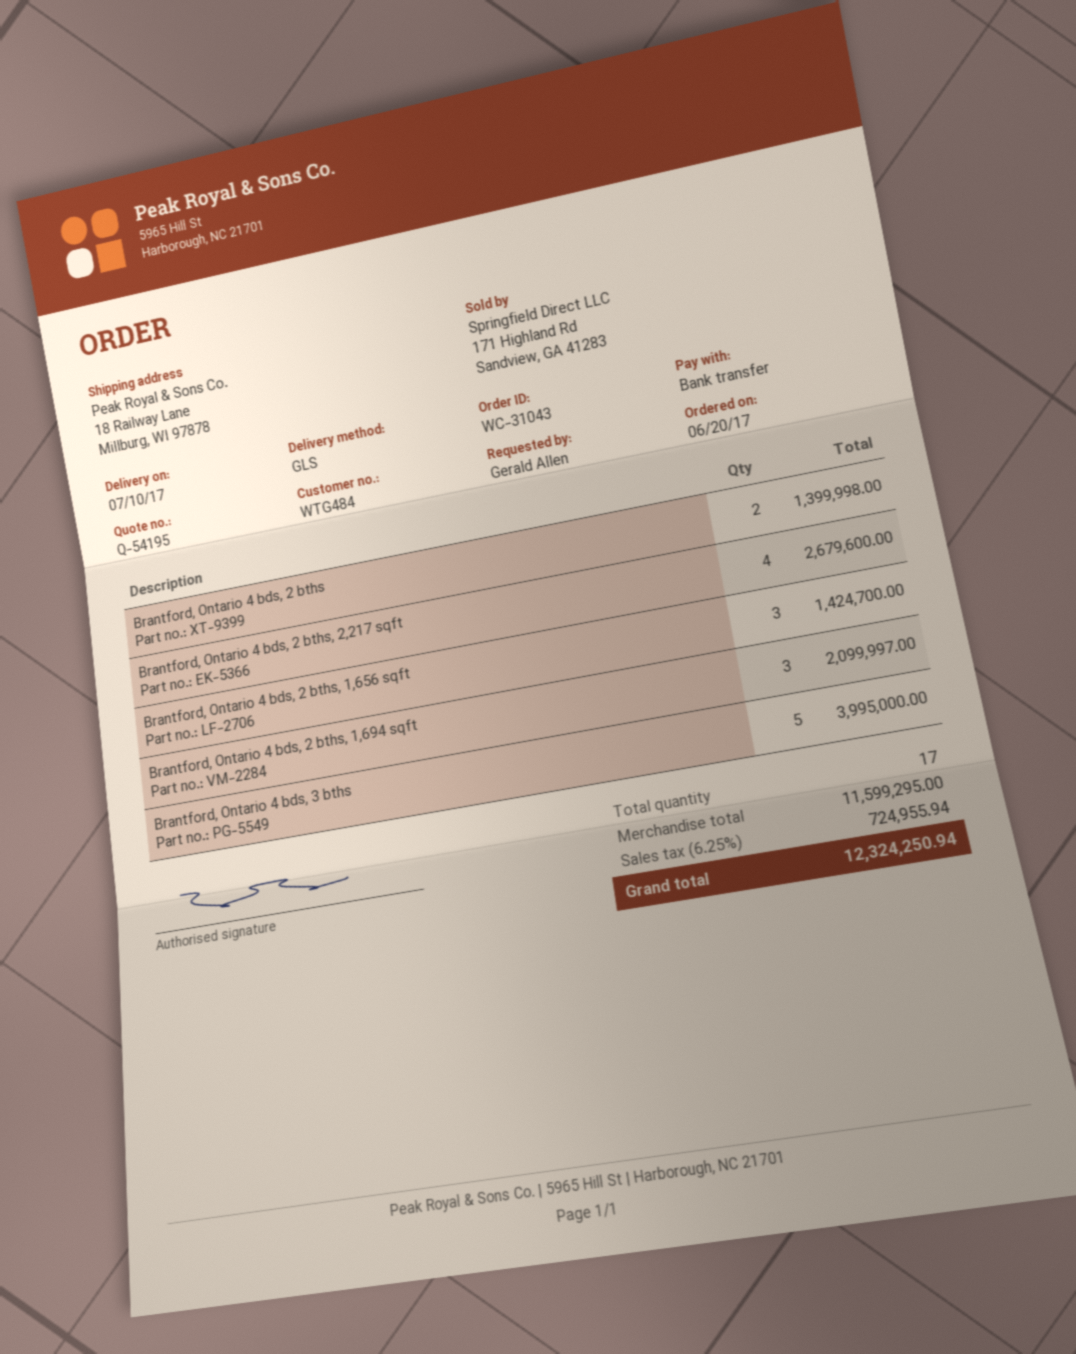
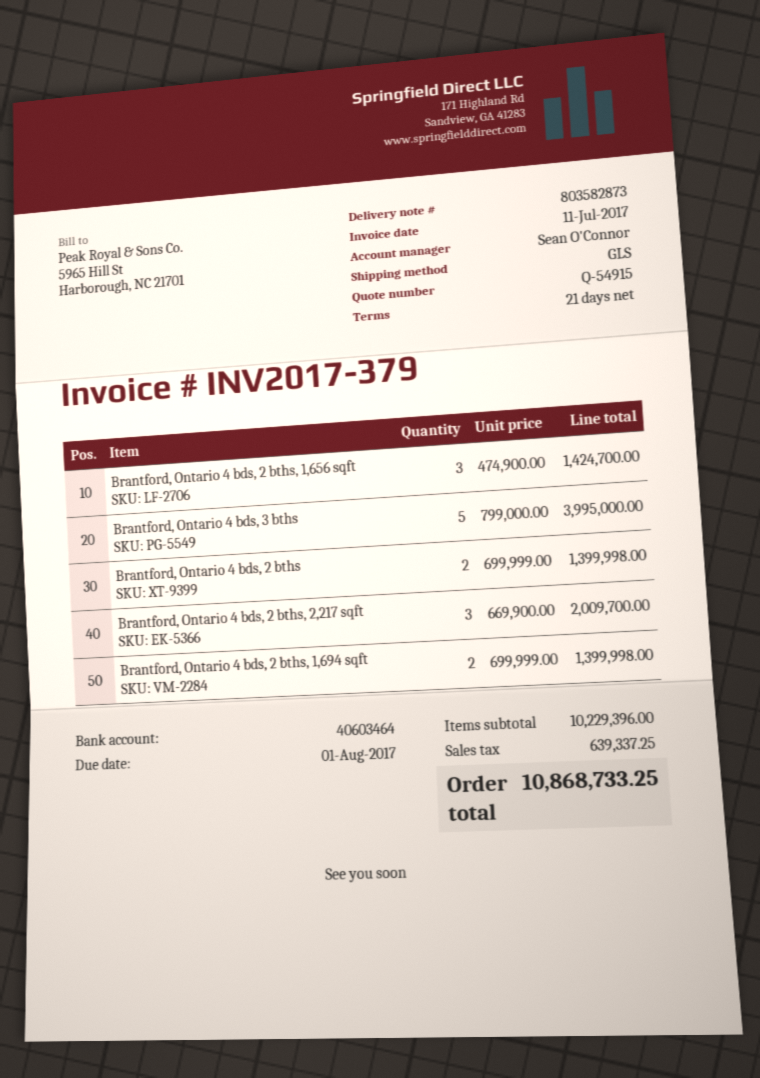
quote number: Q-54195 -> Q-54915
Brantford, Ontario 4 bds, 2 bths, 2,217 sqft: 4 for 2679600.00 -> 3 for 2009700.00
Brantford, Ontario 4 bds, 2 bths, 1,694 sqft: 3 for 2099997.00 -> 2 for 1399998.00
subtotal: 11599295.00 -> 10229396.00
tax: 724955.94 -> 639337.25
total: 12324250.94 -> 10868733.25

